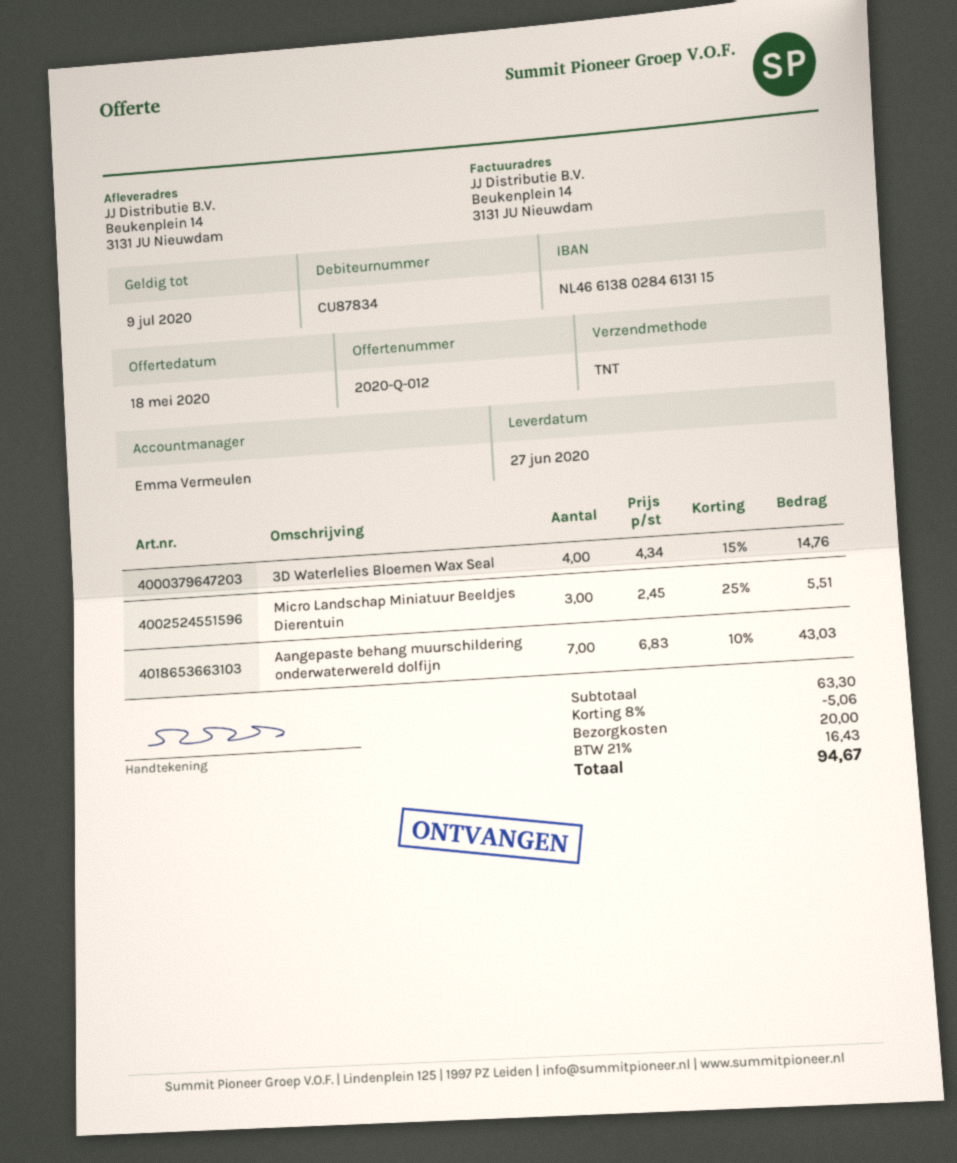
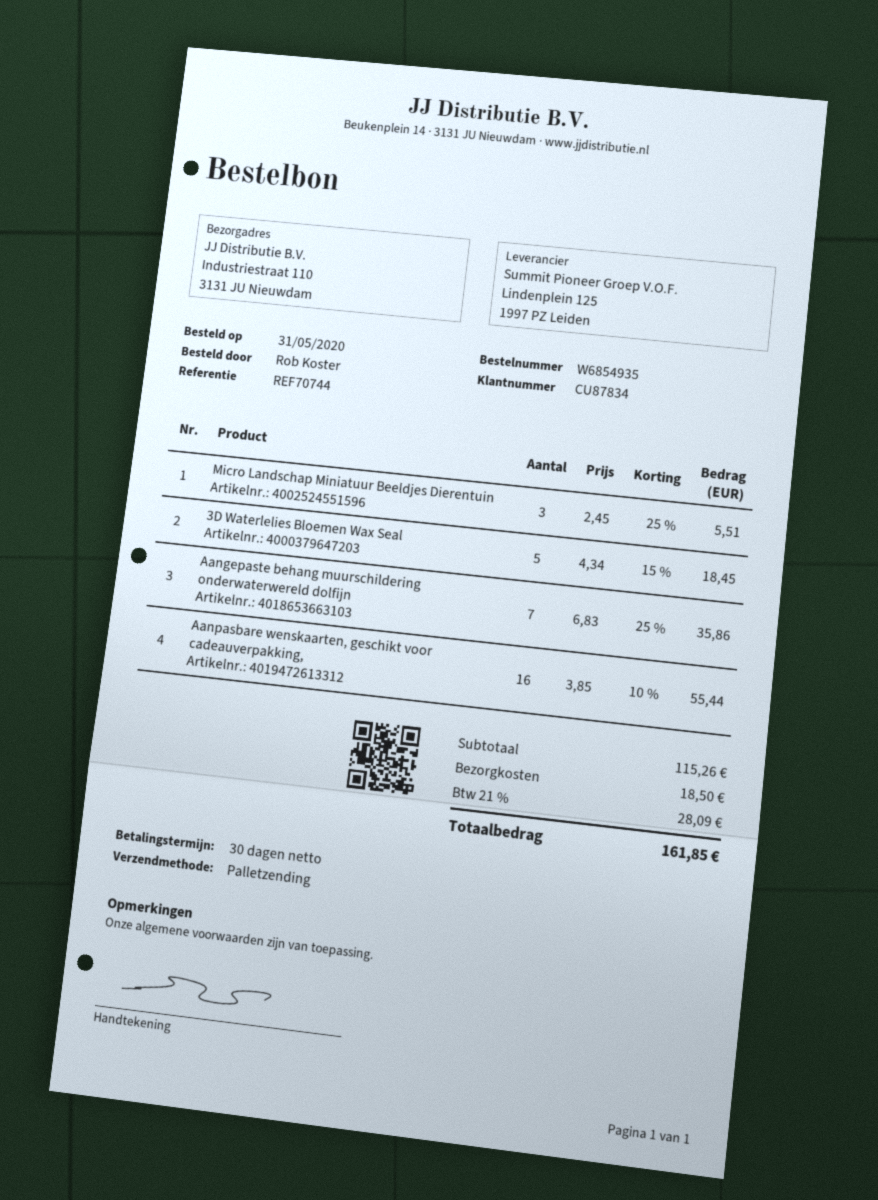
shipping method: TNT -> pallet freight
ship to: Beukenplein 14, 3131 JU Nieuwdam -> Industriestraat 110, 3131 JU Nieuwdam
3D Waterlelies Bloemen Wax Seal: 4 x 4.34 - 15% = 14.76 -> 5 x 4.34 - 15% = 18.45
Aangepaste behang muurschildering onderwaterwereld dolfijn: 7 x 6.83 - 10% = 43.03 -> 7 x 6.83 - 25% = 35.86
Aanpasbare wenskaarten, geschikt voor cadeauverpakking,: none -> 16 x 3.85 - 10% = 55.44
subtotal: 63.30 -> 115.26
discount: 8% = 5.06 -> none
shipping: 20.00 -> 18.50
tax: 21% = 16.43 -> 21% = 28.09
total: 94.67 -> 161.85

